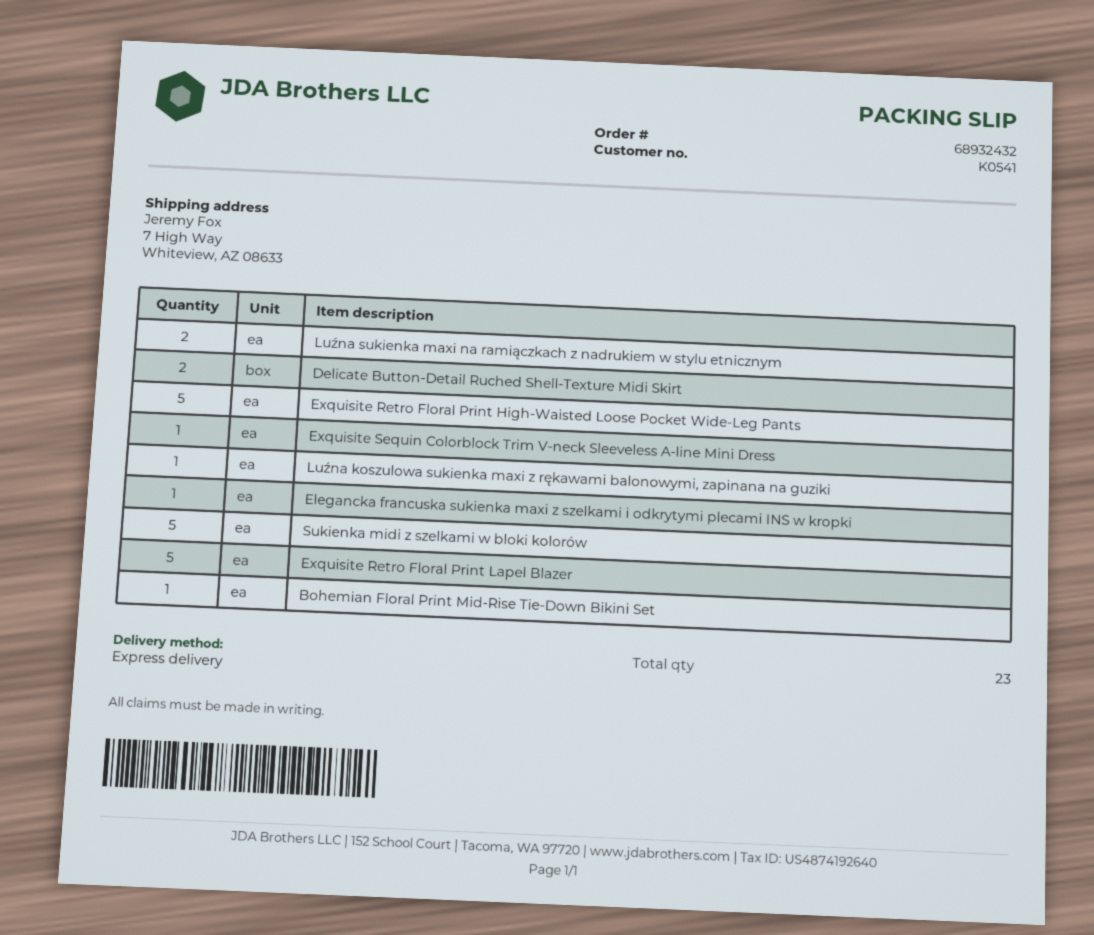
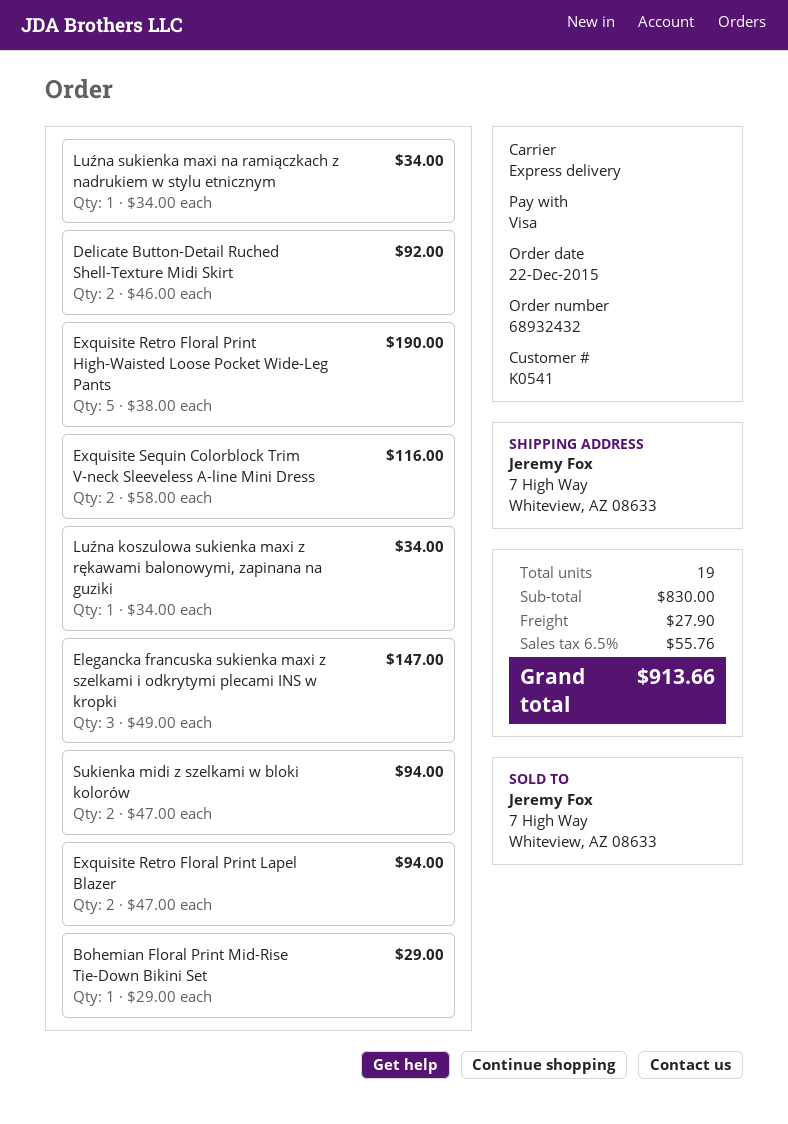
Luźna sukienka maxi na ramiączkach z nadrukiem w stylu etnicznym: 2 -> 1
Exquisite Sequin Colorblock Trim V-neck Sleeveless A-line Mini Dress: 1 -> 2
Elegancka francuska sukienka maxi z szelkami i odkrytymi plecami INS w kropki: 1 -> 3
Sukienka midi z szelkami w bloki kolorów: 5 -> 2
Exquisite Retro Floral Print Lapel Blazer: 5 -> 2
total quantity: 23 -> 19

